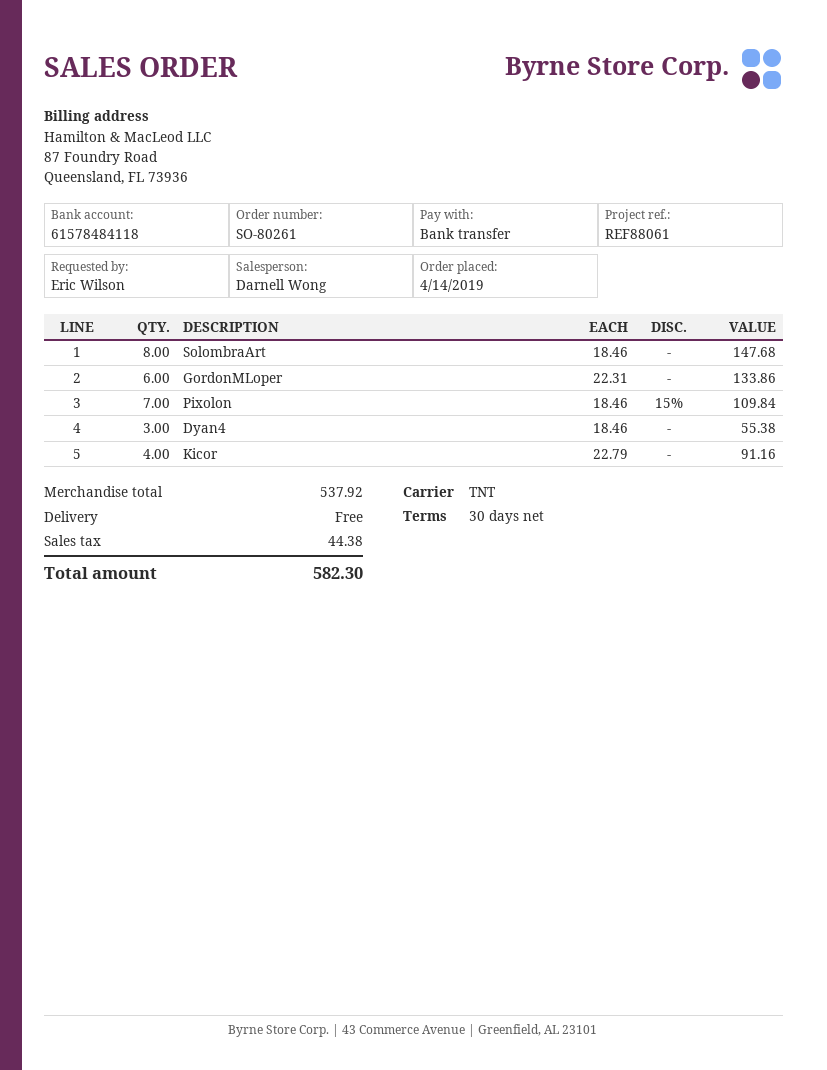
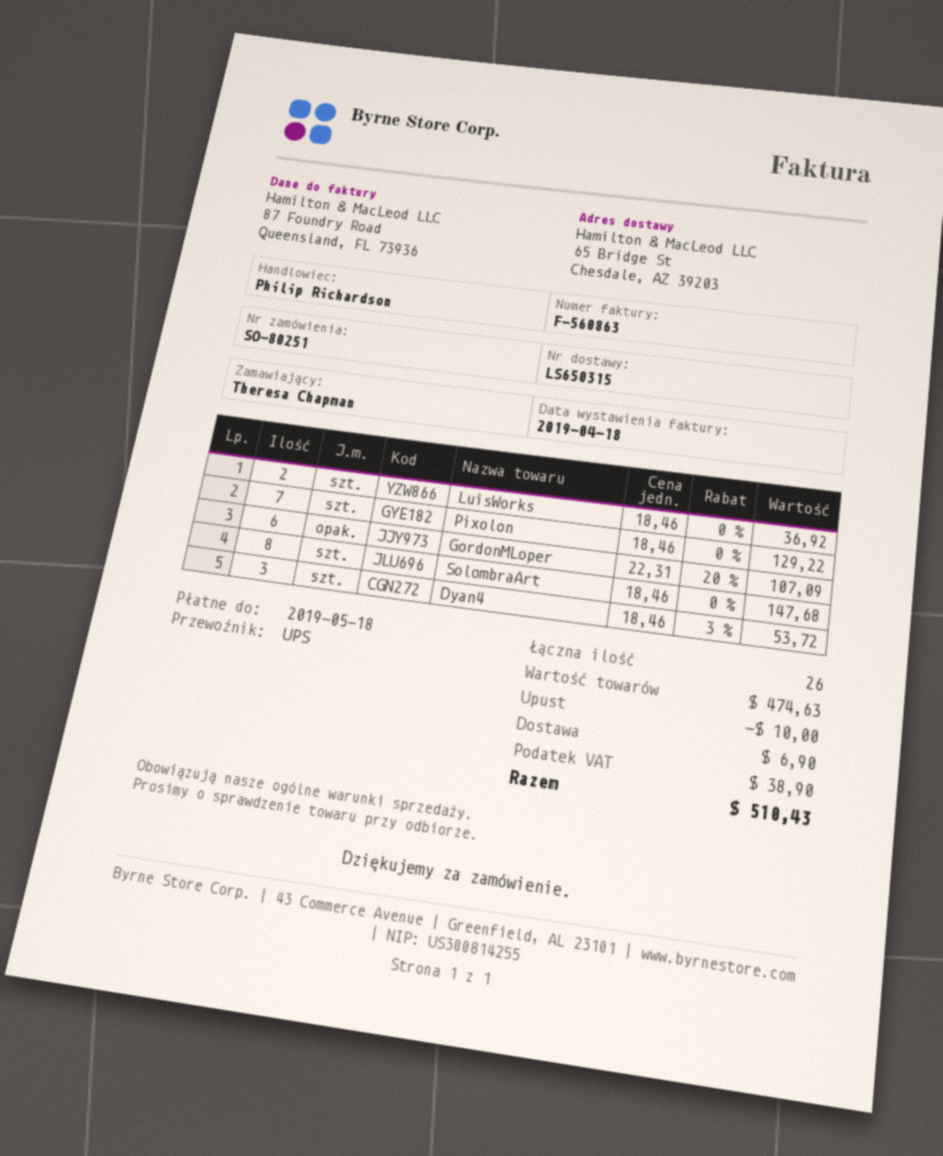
order number: SO-80261 -> SO-80251
ordered by: Eric Wilson -> Theresa Chapman
sales rep: Darnell Wong -> Philip Richardson
shipping method: TNT -> UPS
GordonMLoper: 6 x 22.31 = 133.86 -> 6 x 22.31 - 20% = 107.09
Pixolon: 7 x 18.46 - 15% = 109.84 -> 7 x 18.46 = 129.22
Dyan4: 3 x 18.46 = 55.38 -> 3 x 18.46 - 3% = 53.72
Kicor: 4 x 22.79 = 91.16 -> none
LuisWorks: none -> 2 x 18.46 = 36.92
subtotal: 537.92 -> 474.63
discount: none -> 10.00
shipping: 0.00 -> 6.90
tax: 44.38 -> 38.90
total: 582.30 -> 510.43

